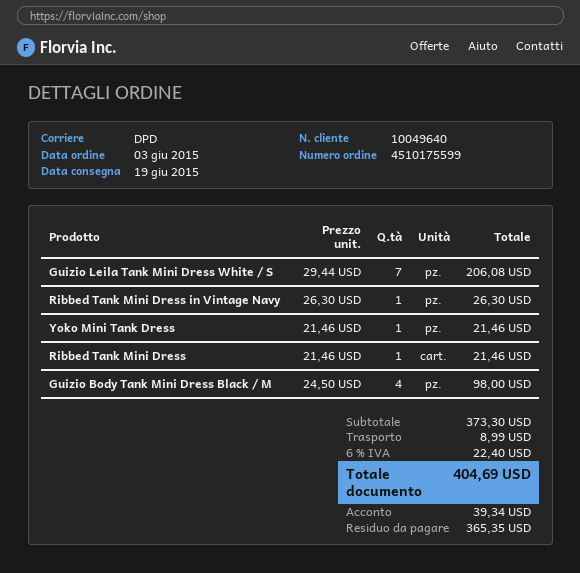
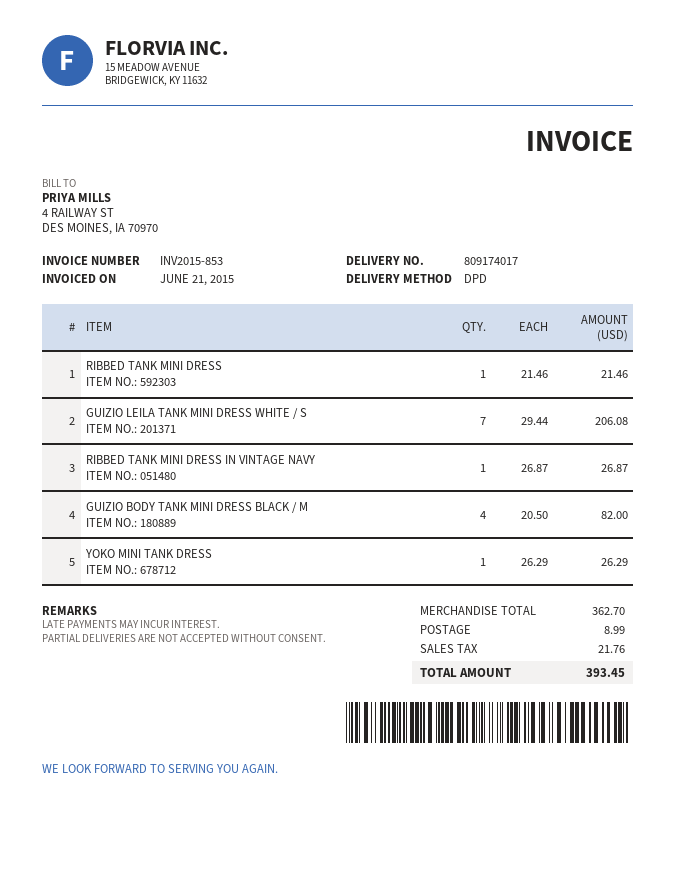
Ribbed Tank Mini Dress in Vintage Navy: 1 x 26.30 = 26.30 -> 1 x 26.87 = 26.87
Yoko Mini Tank Dress: 1 x 21.46 = 21.46 -> 1 x 26.29 = 26.29
Guizio Body Tank Mini Dress Black / M: 4 x 24.50 = 98.00 -> 4 x 20.50 = 82.00
subtotal: 373.30 -> 362.70
tax: 22.40 -> 21.76
total: 404.69 -> 393.45

